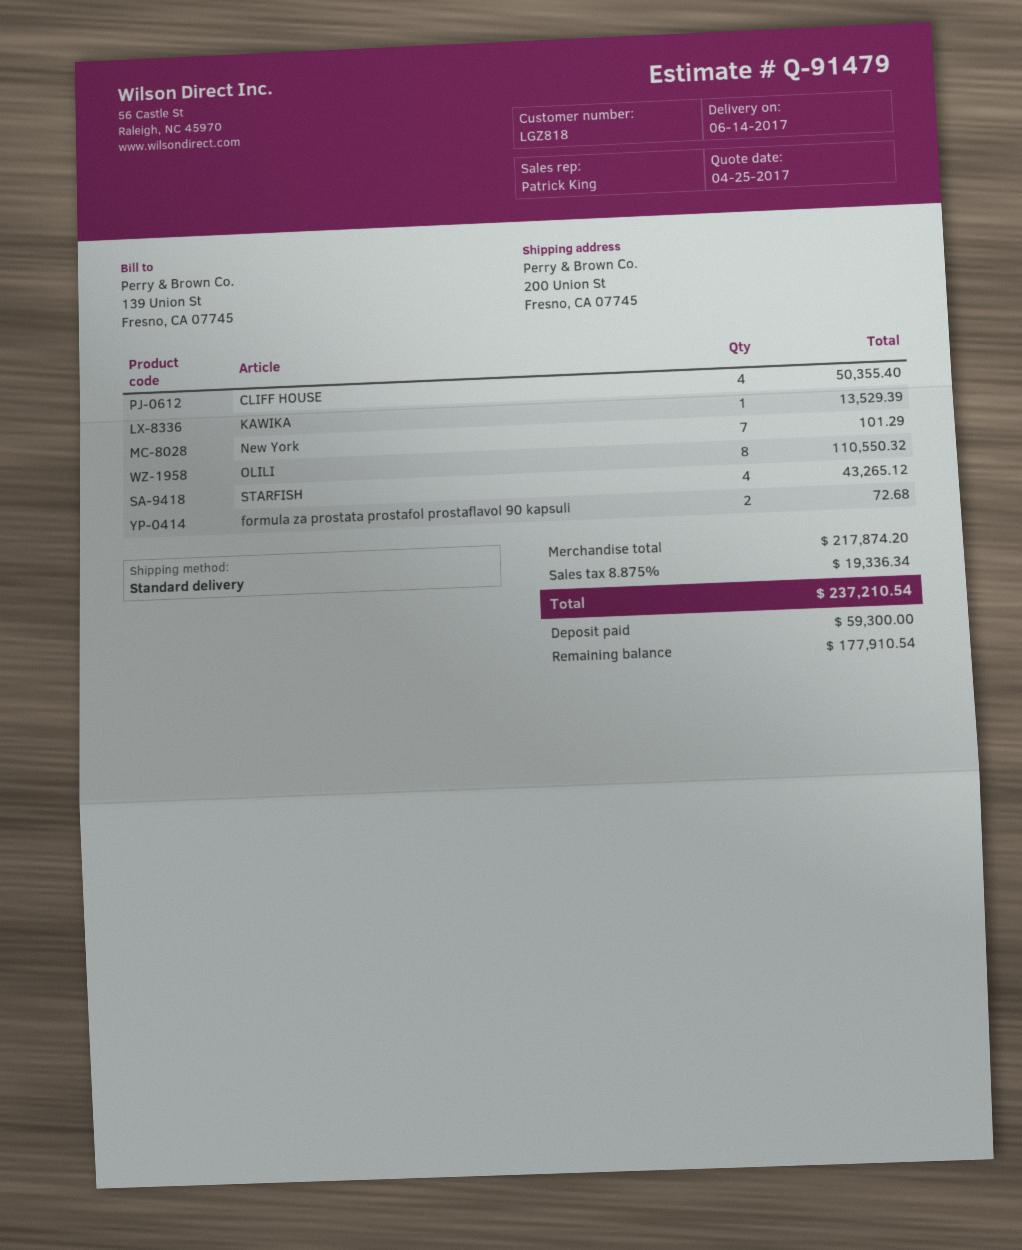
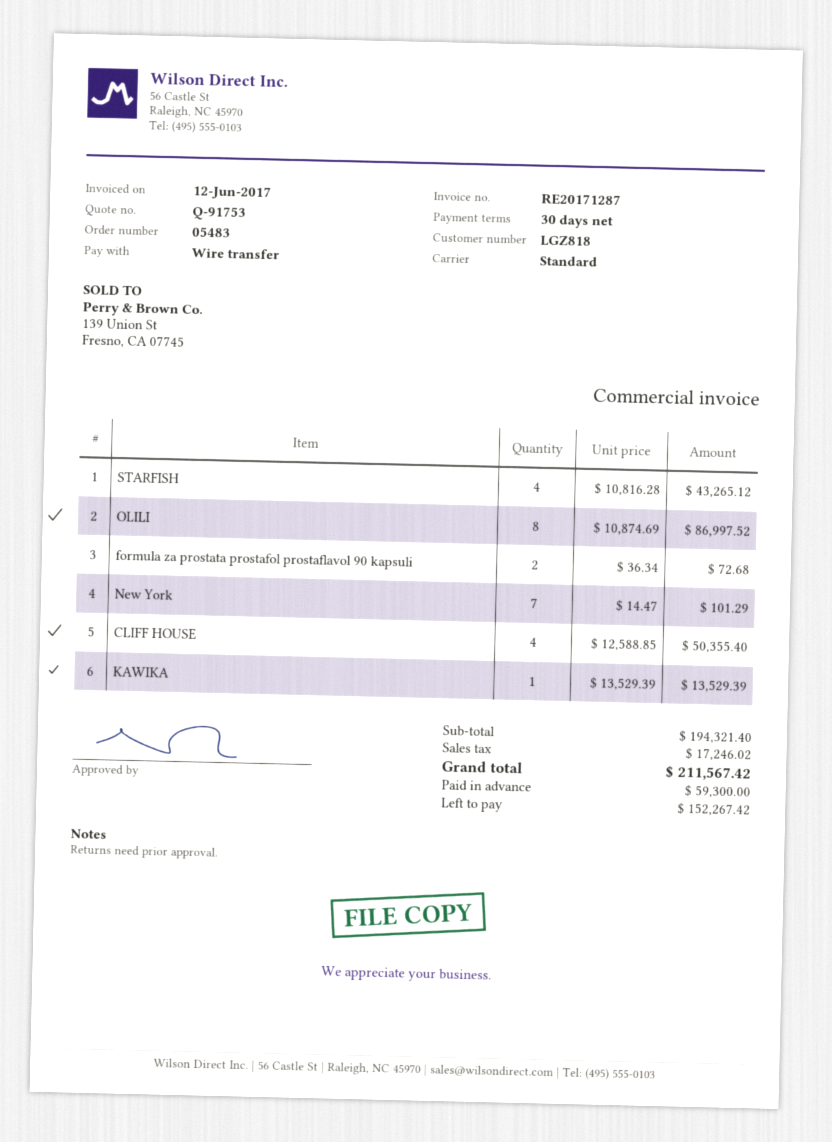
quote number: Q-91479 -> Q-91753
OLILI: 8 for 110550.32 -> 8 for 86997.52
subtotal: 217874.20 -> 194321.40
tax: 19336.34 -> 17246.02
total: 237210.54 -> 211567.42
balance: 177910.54 -> 152267.42

